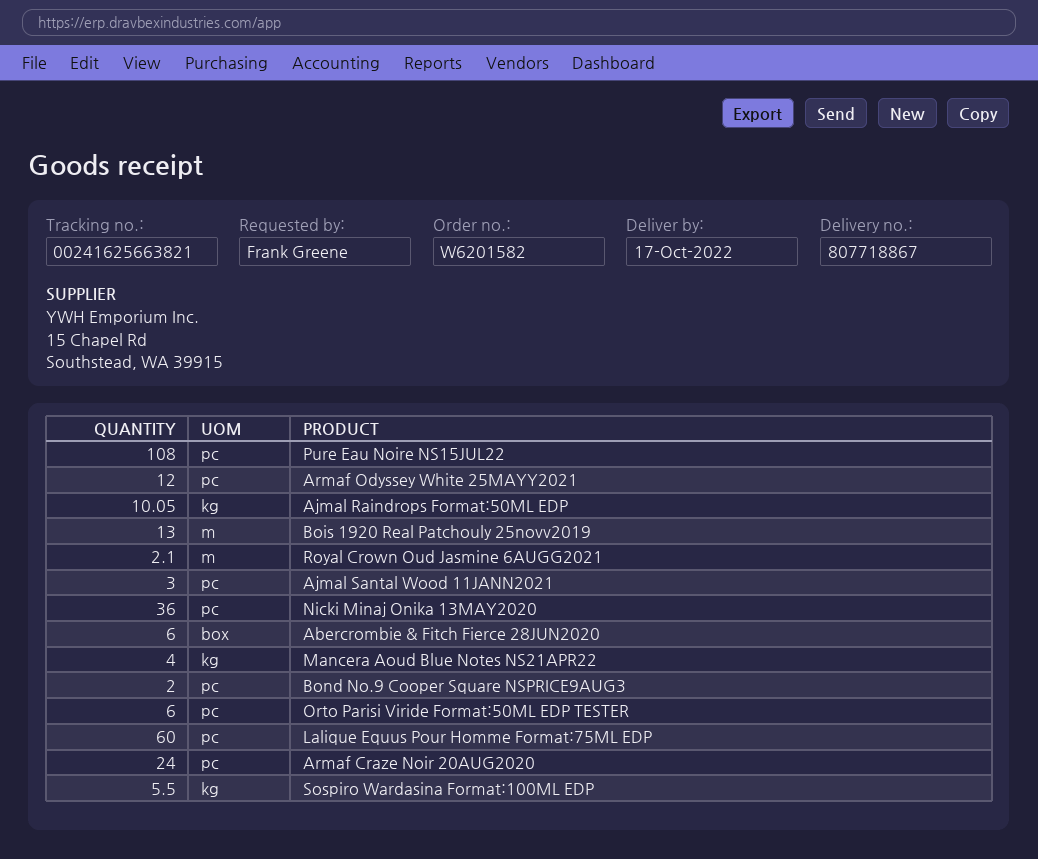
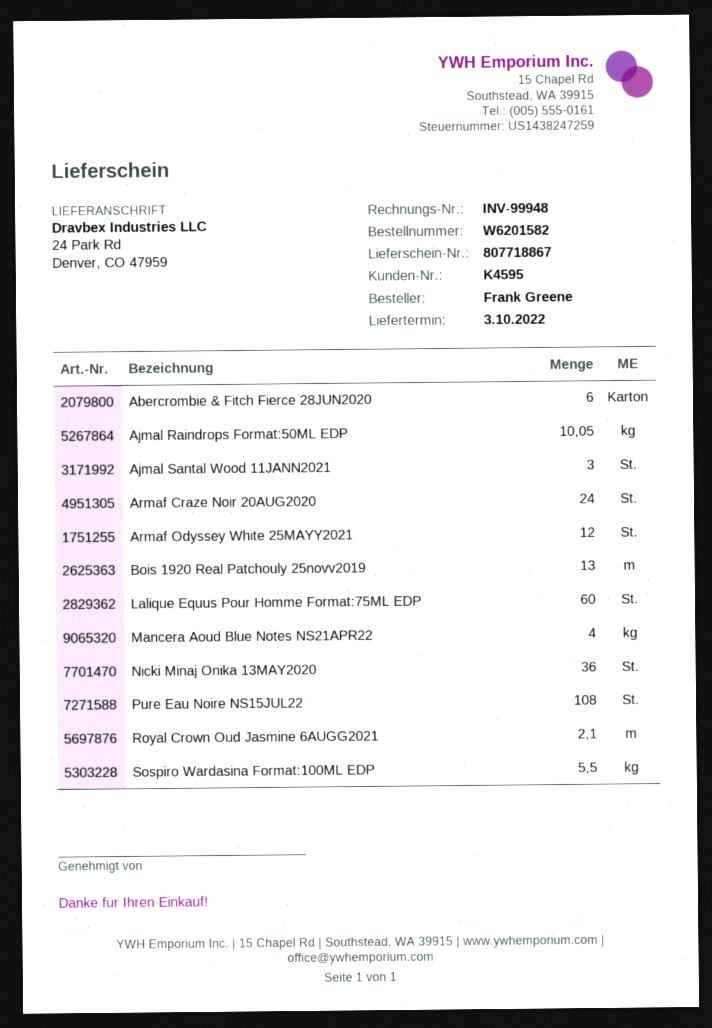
delivery date: 2022-10-17 -> 2022-10-03
Bond No.9 Cooper Square NSPRICE9AUG3: 2 -> none
Orto Parisi Viride Format:50ML EDP TESTER: 6 -> none

